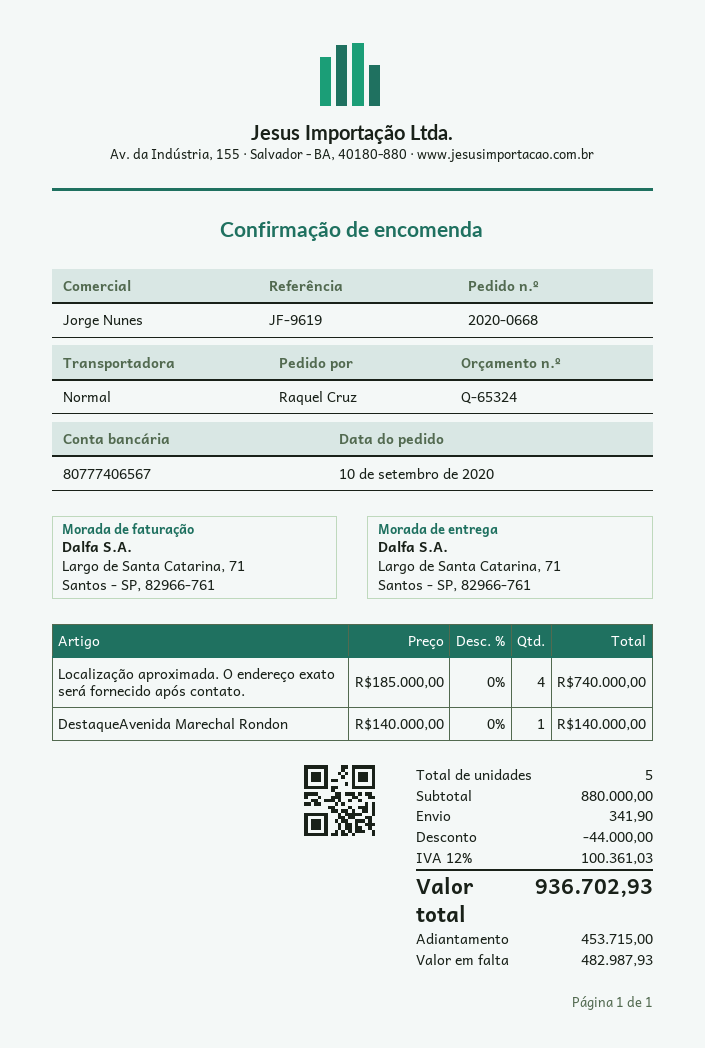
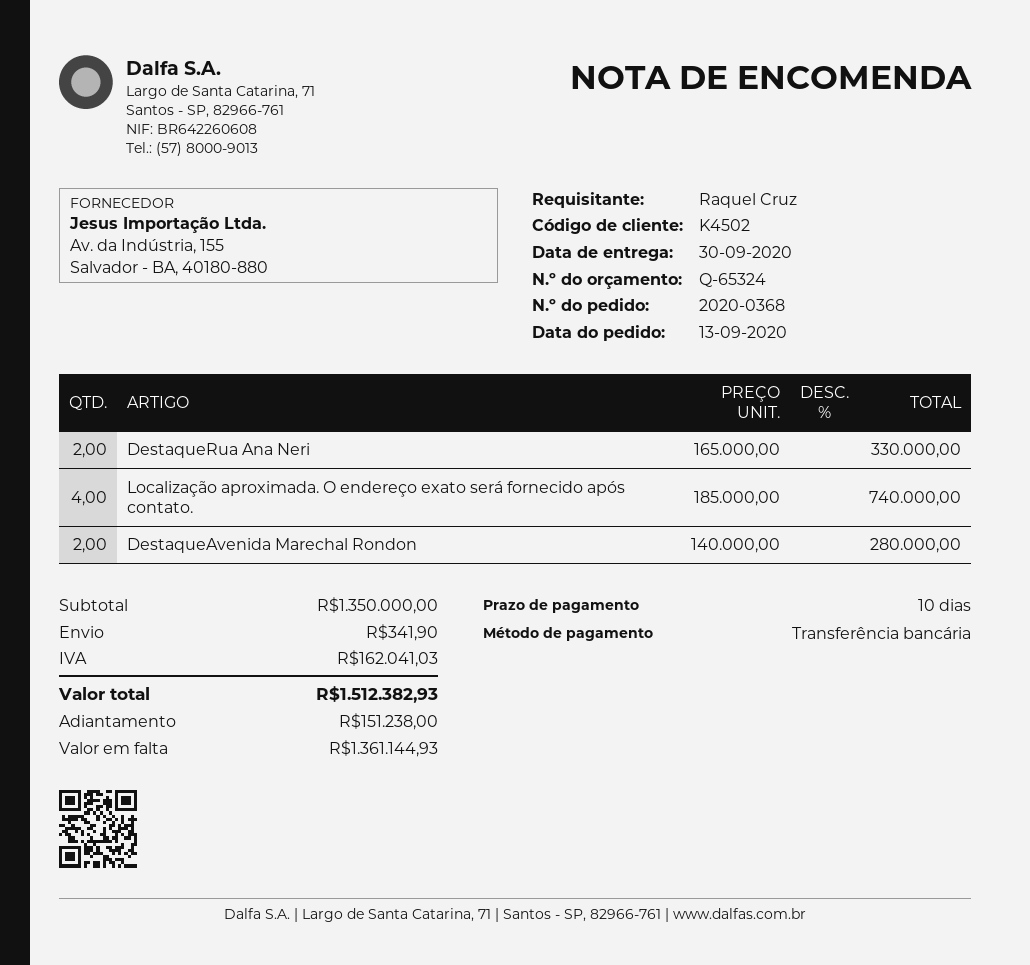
order number: 2020-0668 -> 2020-0368
order date: 2020-09-10 -> 2020-09-13
DestaqueAvenida Marechal Rondon: 1 x 140000.00 = 140000.00 -> 2 x 140000.00 = 280000.00
DestaqueRua Ana Neri: none -> 2 x 165000.00 = 330000.00
subtotal: 880000.00 -> 1350000.00
discount: 44000.00 -> none
tax: 100361.03 -> 162041.03
total: 936702.93 -> 1512382.93
deposit: 453715.00 -> 151238.00
balance: 482987.93 -> 1361144.93

